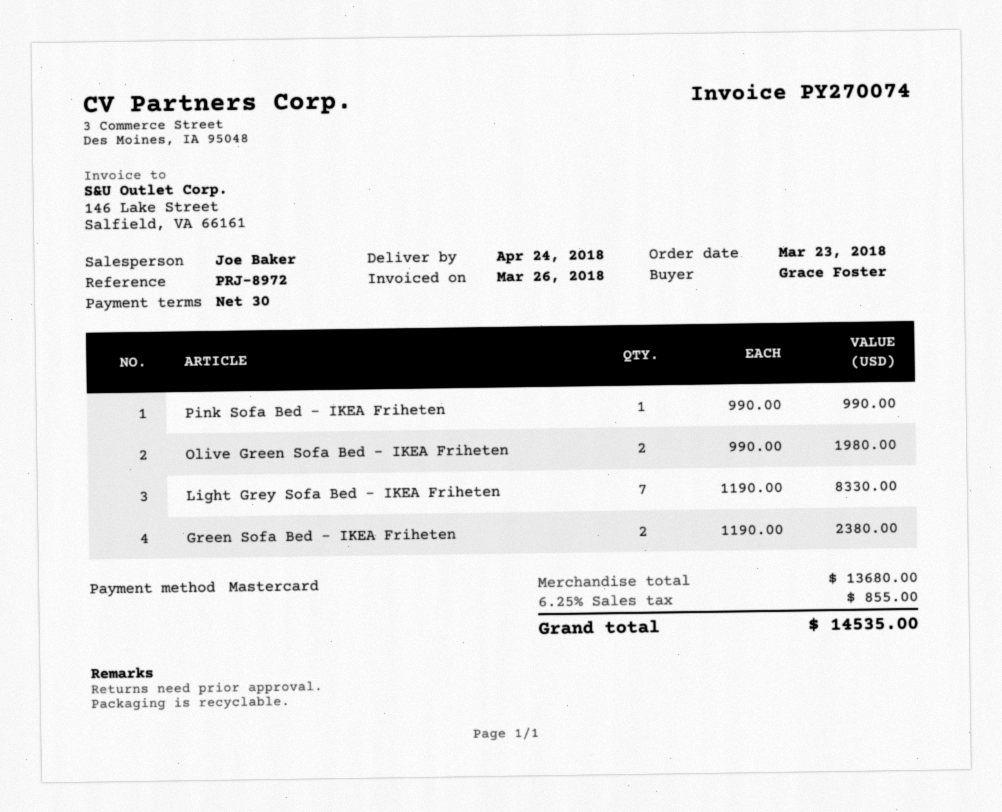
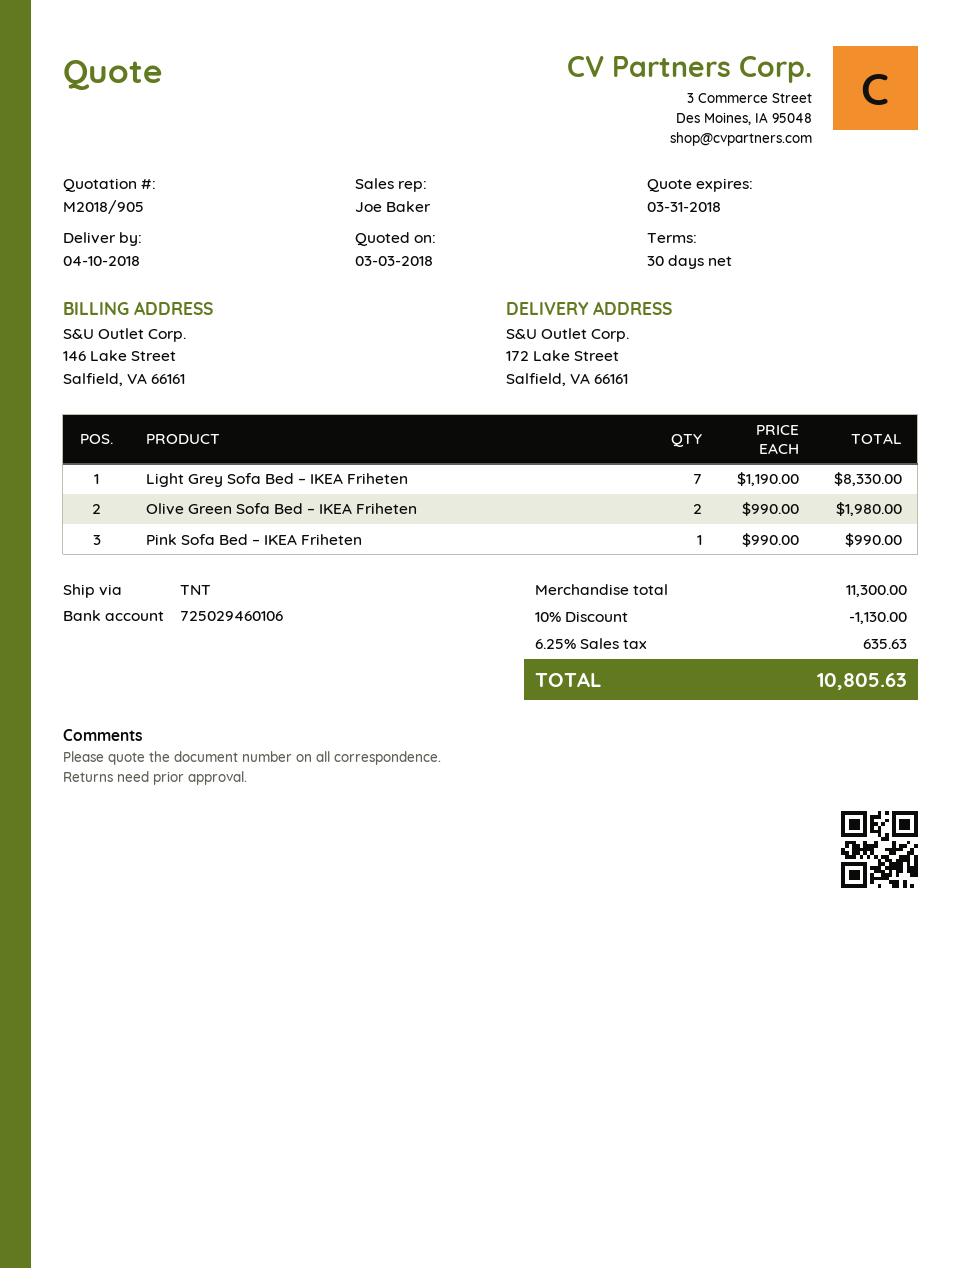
delivery date: 2018-04-24 -> 2018-04-10
Green Sofa Bed – IKEA Friheten: 2 x 1190.00 = 2380.00 -> none
subtotal: 13680.00 -> 11300.00
discount: none -> 10% = 1130.00
tax: 6.25% = 855.00 -> 6.25% = 635.63
total: 14535.00 -> 10805.63

